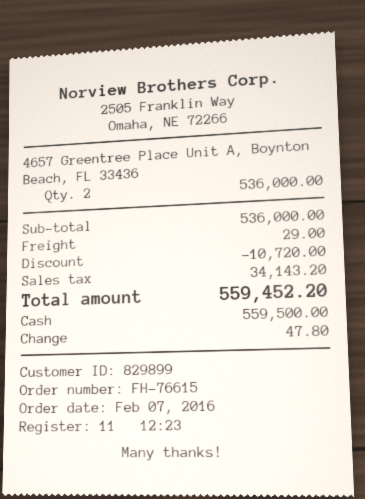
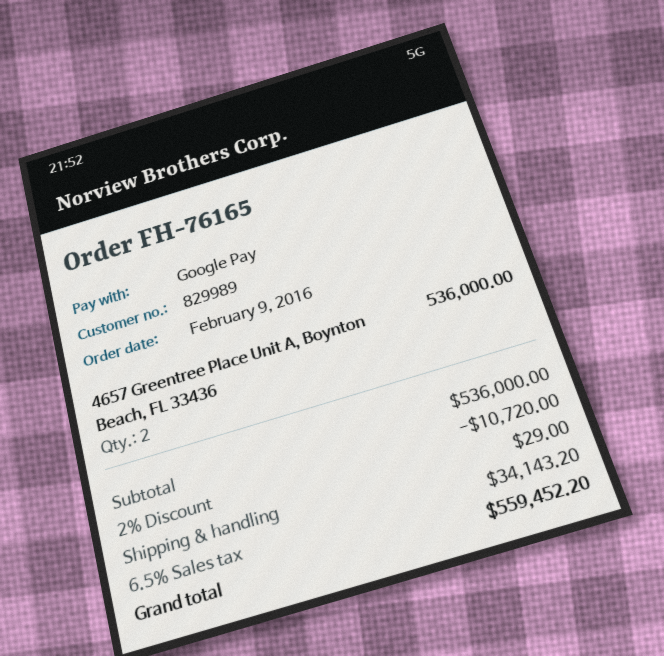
order number: FH-76615 -> FH-76165
order date: 2016-02-07 -> 2016-02-09
customer number: 829899 -> 829989
payment method: cash -> Google Pay

